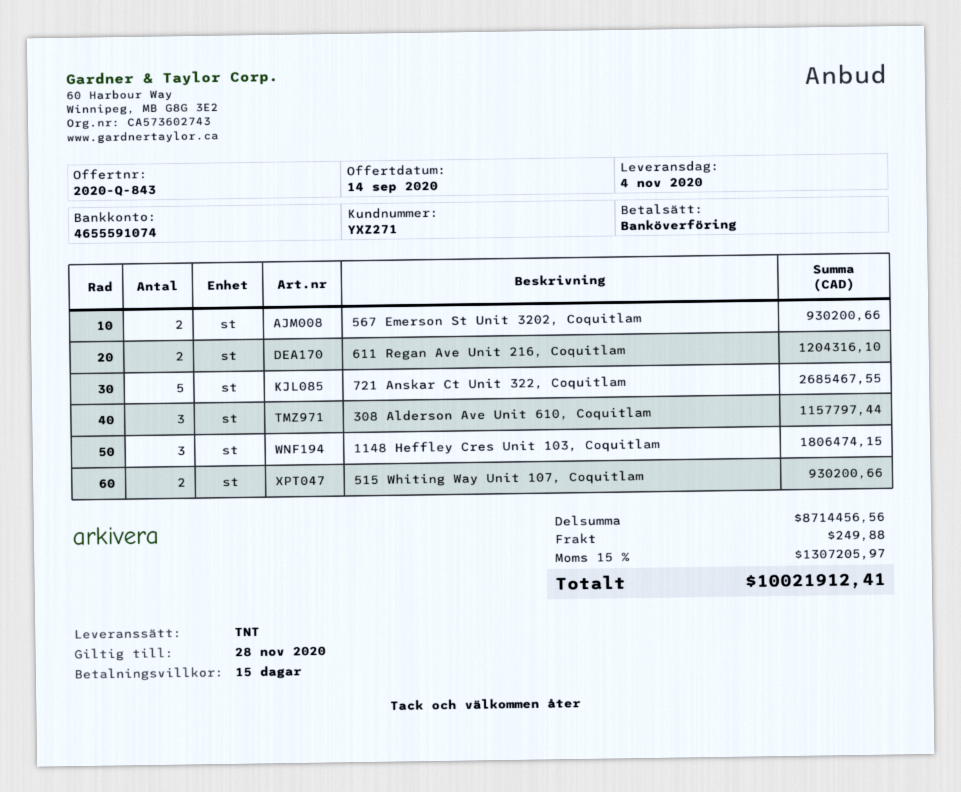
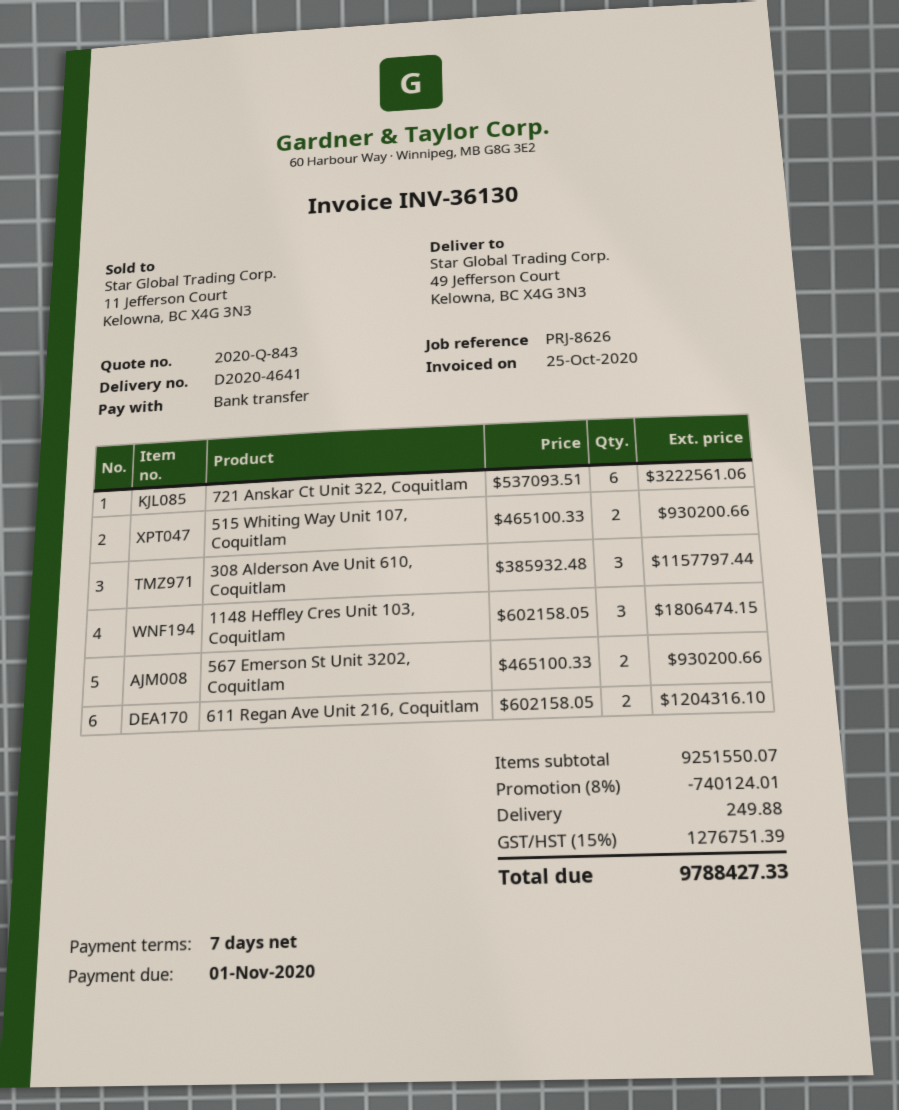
payment terms: 15 days -> 7 days
721 Anskar Ct Unit 322, Coquitlam: 5 for 2685467.55 -> 6 for 3222561.06
subtotal: 8714456.56 -> 9251550.07
discount: none -> 8% = 740124.01
tax: 15% = 1307205.97 -> 15% = 1276751.39
total: 10021912.41 -> 9788427.33

